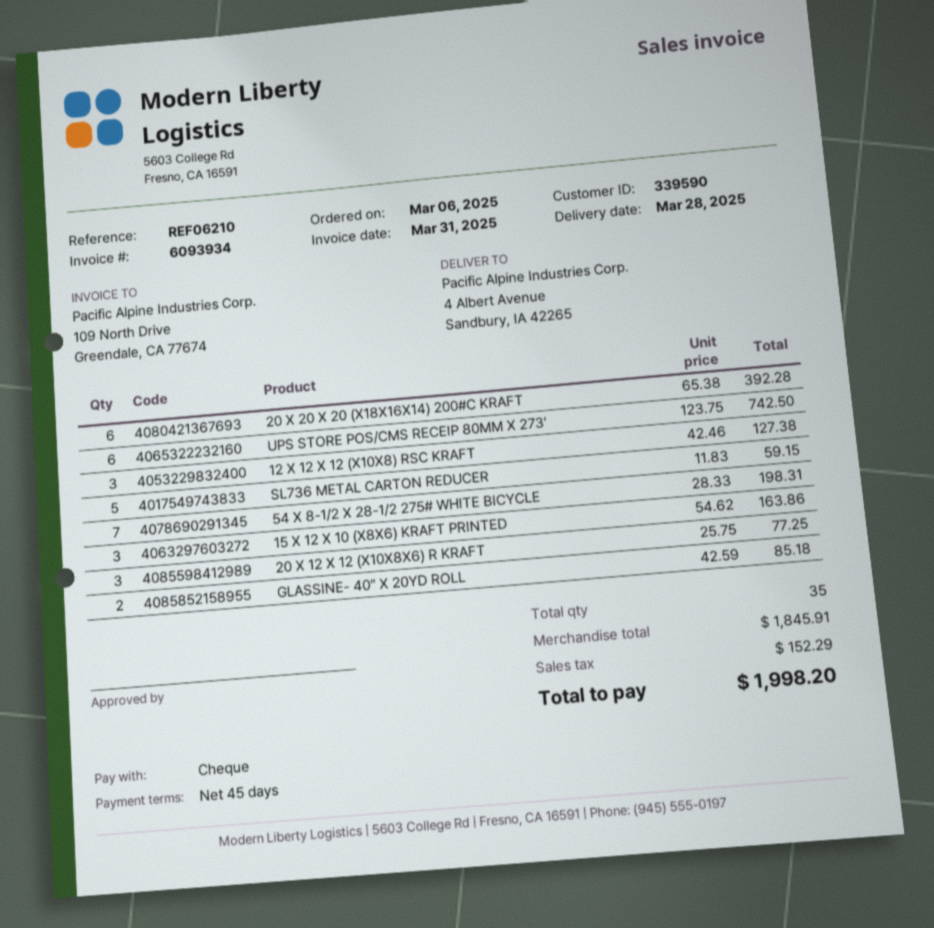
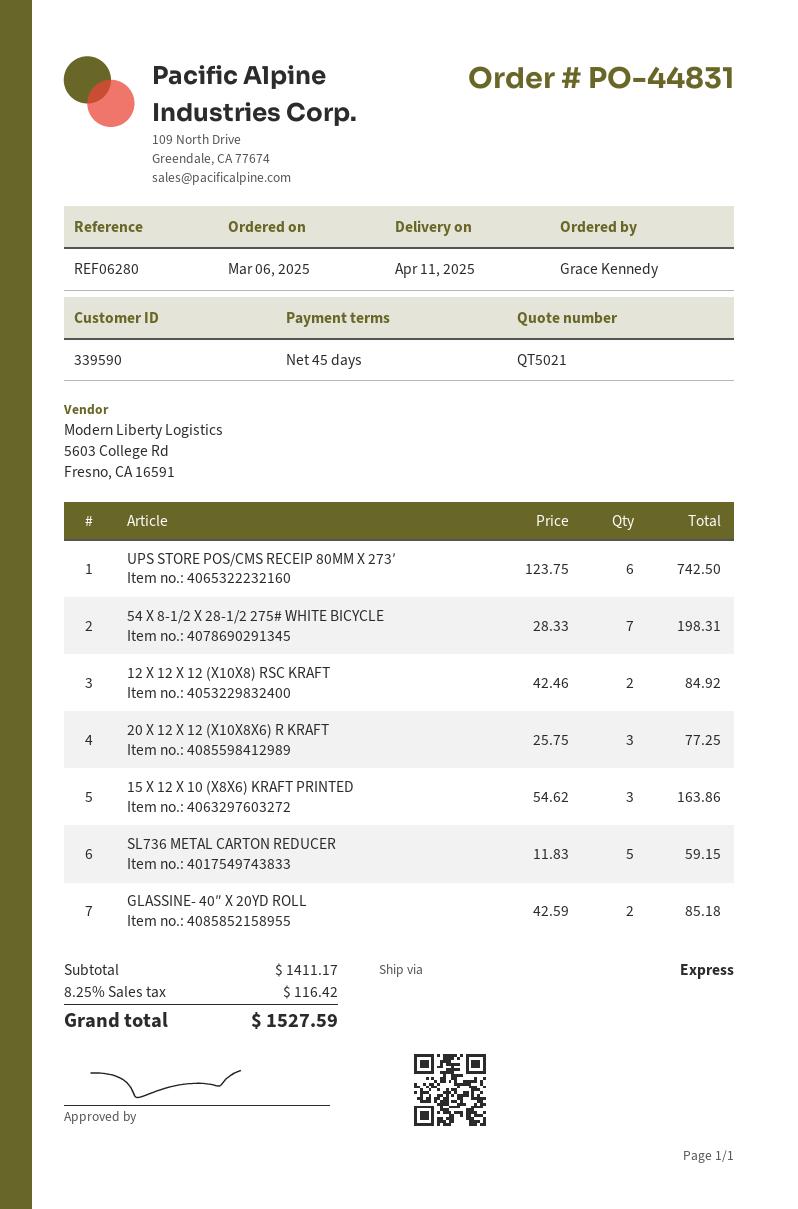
delivery date: 2025-03-28 -> 2025-04-11
reference: REF06210 -> REF06280
20 X 20 X 20 (X18X16X14) 200#C KRAFT: 6 x 65.38 = 392.28 -> none
12 X 12 X 12 (X10X8) RSC KRAFT: 3 x 42.46 = 127.38 -> 2 x 42.46 = 84.92
subtotal: 1845.91 -> 1411.17
tax: 152.29 -> 116.42
total: 1998.20 -> 1527.59

